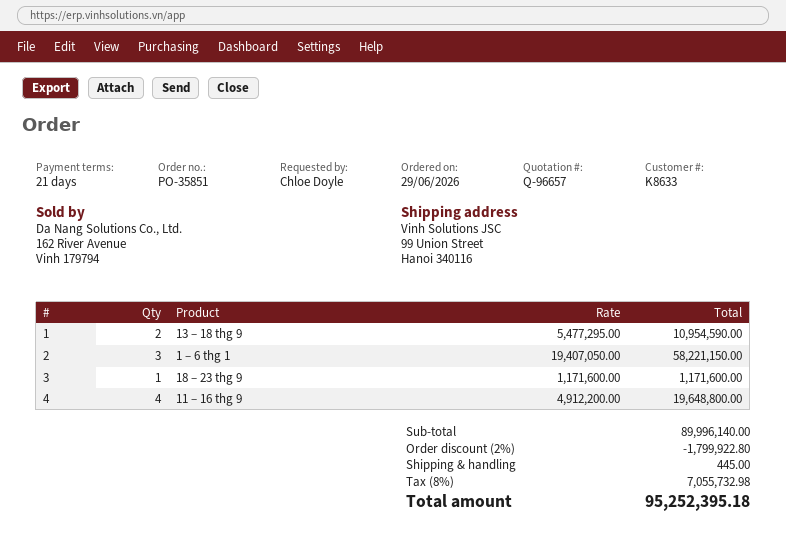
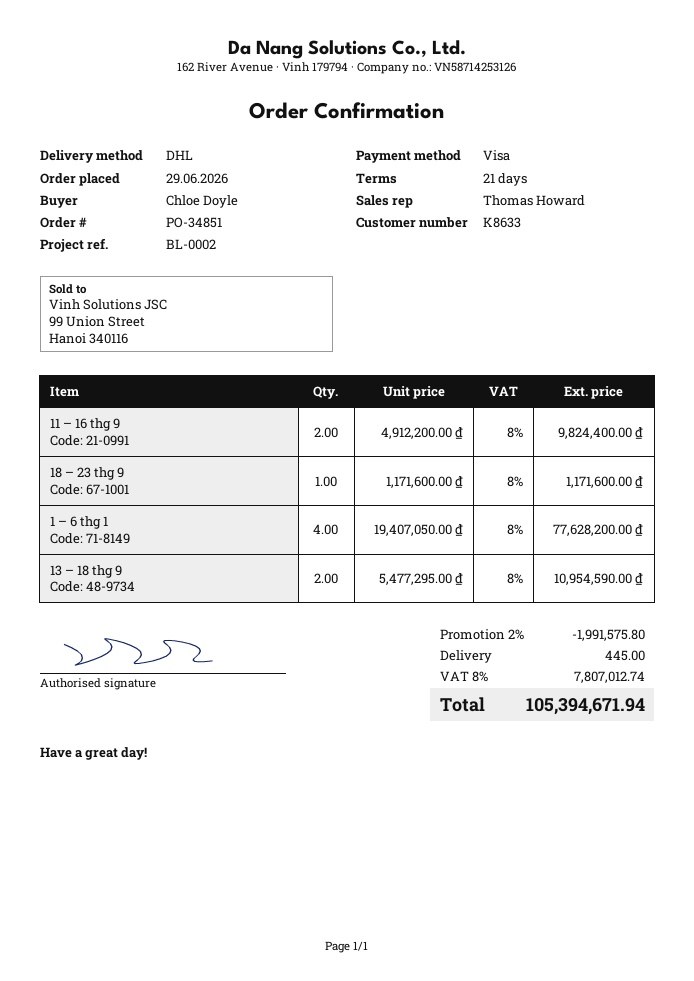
order number: PO-35851 -> PO-34851
1 – 6 thg 1: 3 x 19407050.00 = 58221150.00 -> 4 x 19407050.00 = 77628200.00
11 – 16 thg 9: 4 x 4912200.00 = 19648800.00 -> 2 x 4912200.00 = 9824400.00
discount: 2% = 1799922.80 -> 2% = 1991575.80
tax: 8% = 7055732.98 -> 8% = 7807012.74
total: 95252395.18 -> 105394671.94

